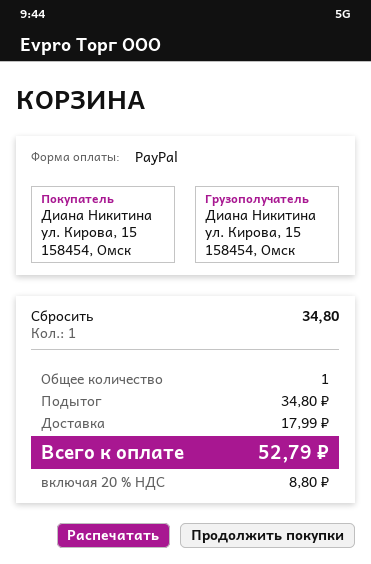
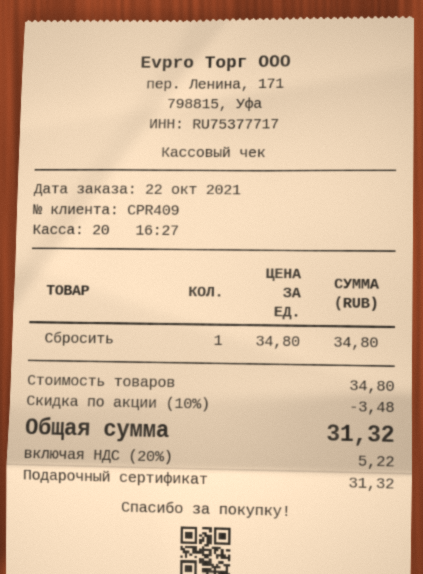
payment method: PayPal -> gift card
discount: none -> 10% = 3.48
shipping: 17.99 -> none
tax: 20% = 8.80 -> 20% = 5.22
total: 52.79 -> 31.32

